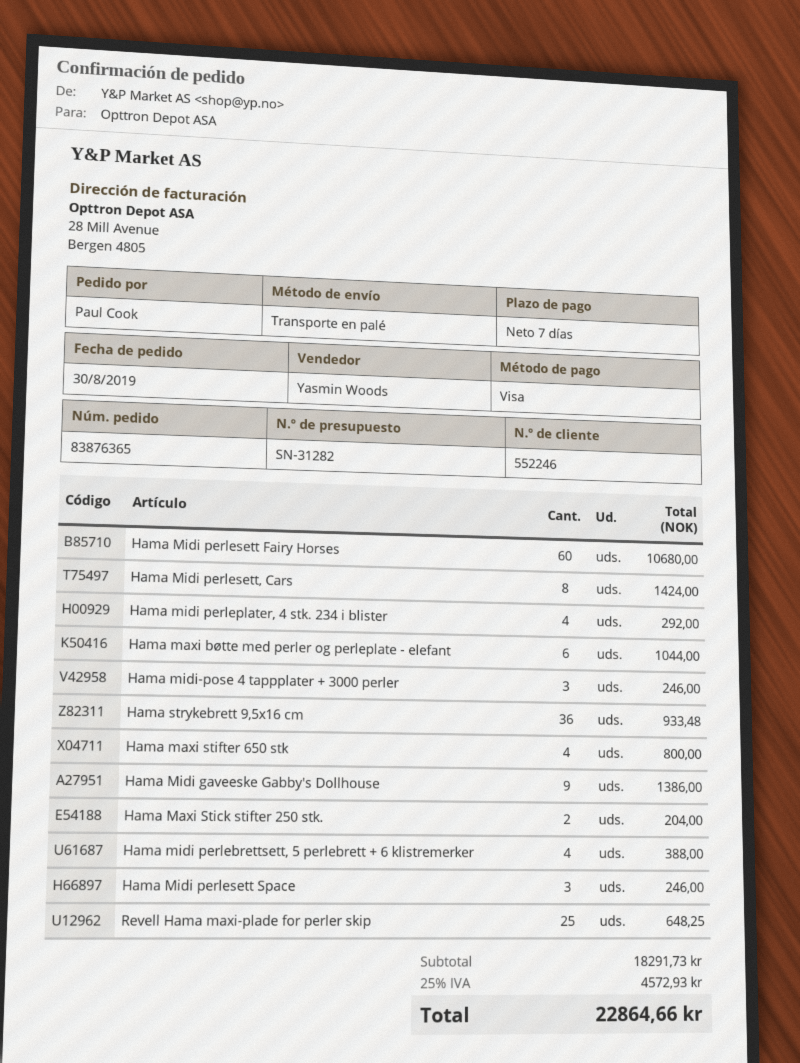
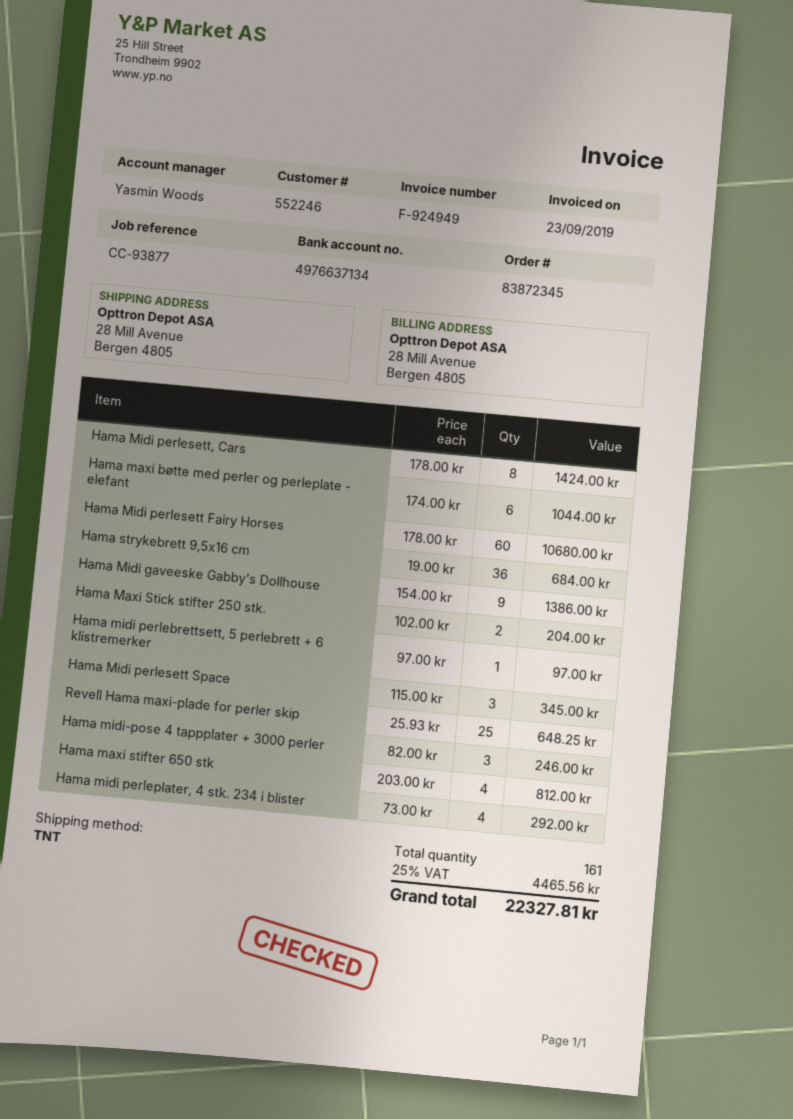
order number: 83876365 -> 83872345
shipping method: pallet freight -> TNT
Hama strykebrett 9,5x16 cm: 36 for 933.48 -> 36 for 684.00
Hama maxi stifter 650 stk: 4 for 800.00 -> 4 for 812.00
Hama midi perlebrettsett, 5 perlebrett + 6 klistremerker: 4 for 388.00 -> 1 for 97.00
Hama Midi perlesett Space: 3 for 246.00 -> 3 for 345.00
tax: 25% = 4572.93 -> 25% = 4465.56
total: 22864.66 -> 22327.81

